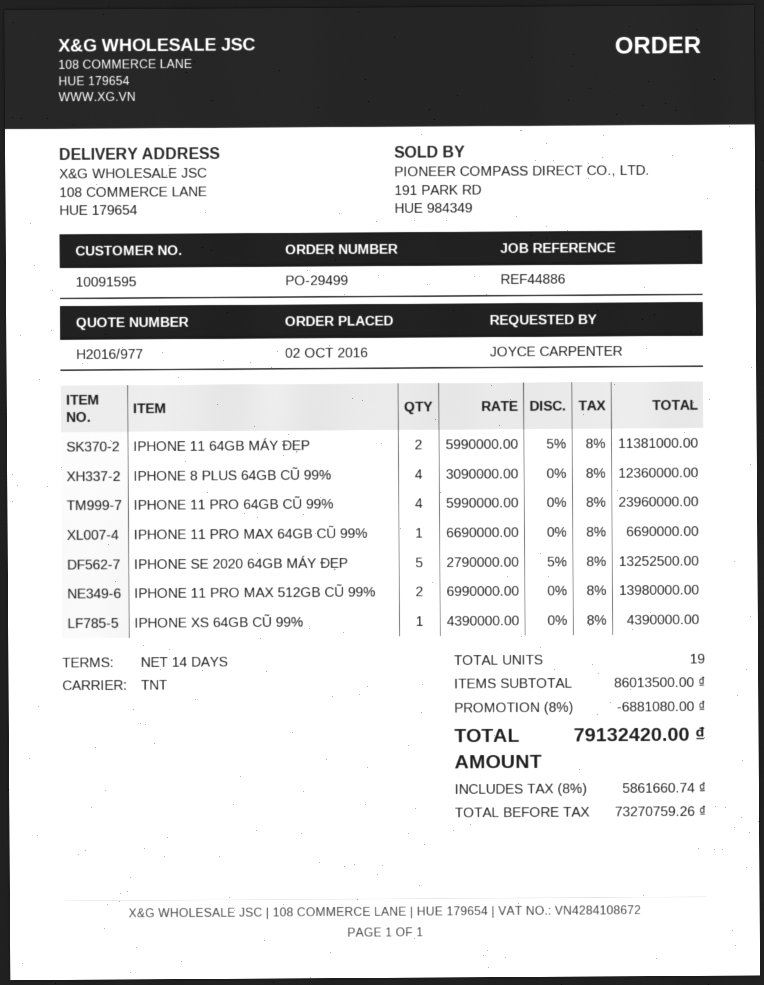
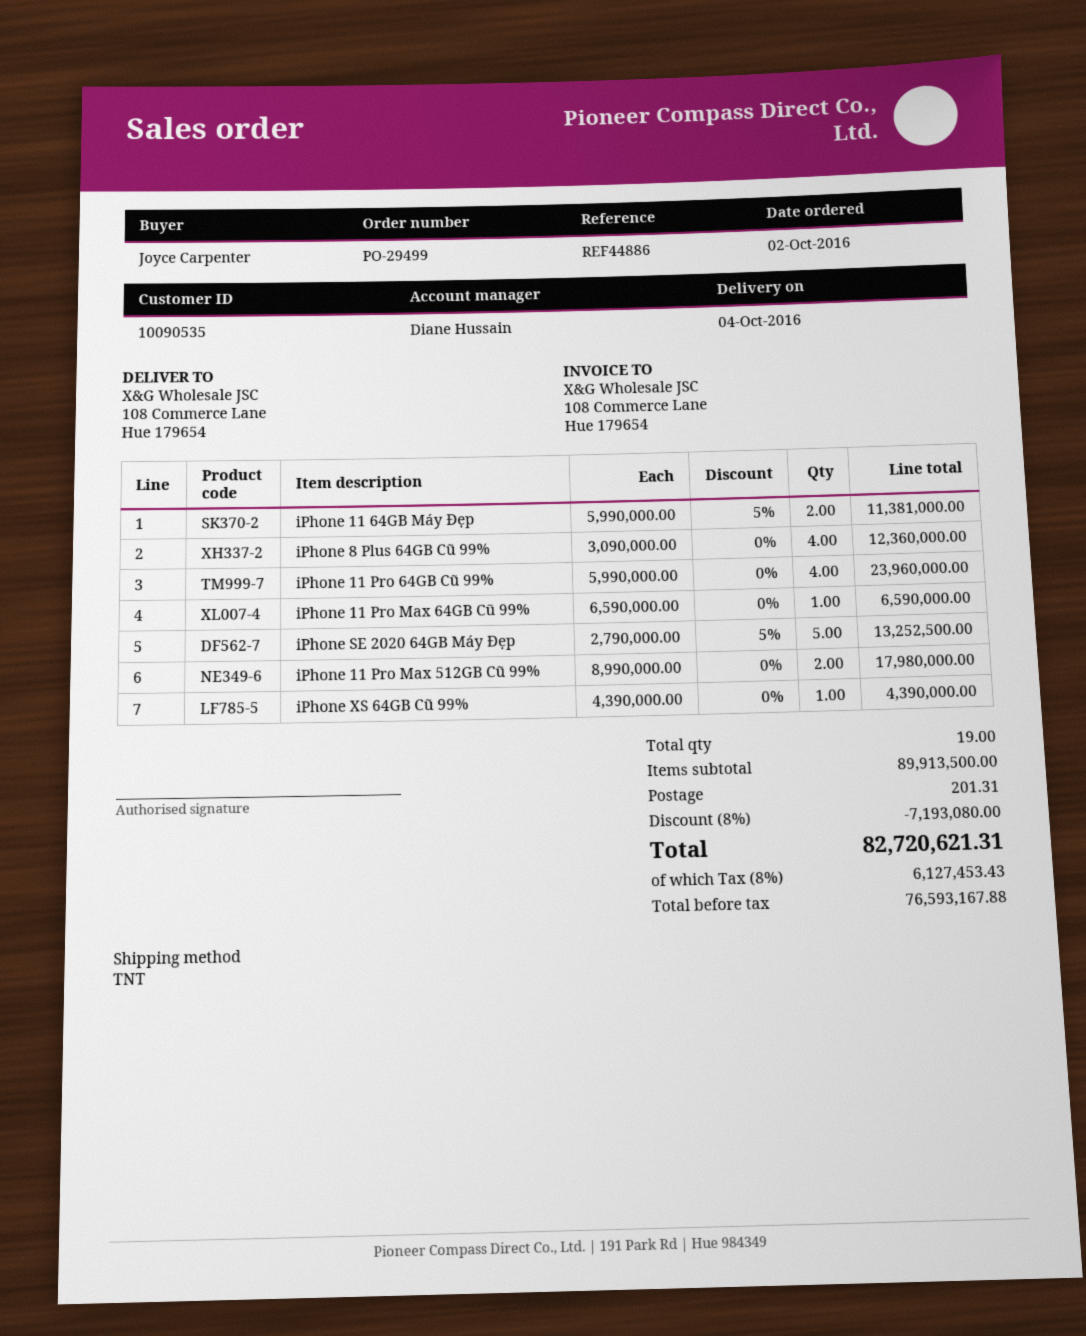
customer number: 10091595 -> 10090535
IPHONE 11 PRO MAX 64GB CŨ 99%: 1 x 6690000.00 = 6690000.00 -> 1 x 6590000.00 = 6590000.00
IPHONE 11 PRO MAX 512GB CŨ 99%: 2 x 6990000.00 = 13980000.00 -> 2 x 8990000.00 = 17980000.00
subtotal: 86013500.00 -> 89913500.00
discount: 8% = 6881080.00 -> 8% = 7193080.00
shipping: none -> 201.31
net: 73270759.26 -> 76593167.88
tax: 8% = 5861660.74 -> 8% = 6127453.43
total: 79132420.00 -> 82720621.31

